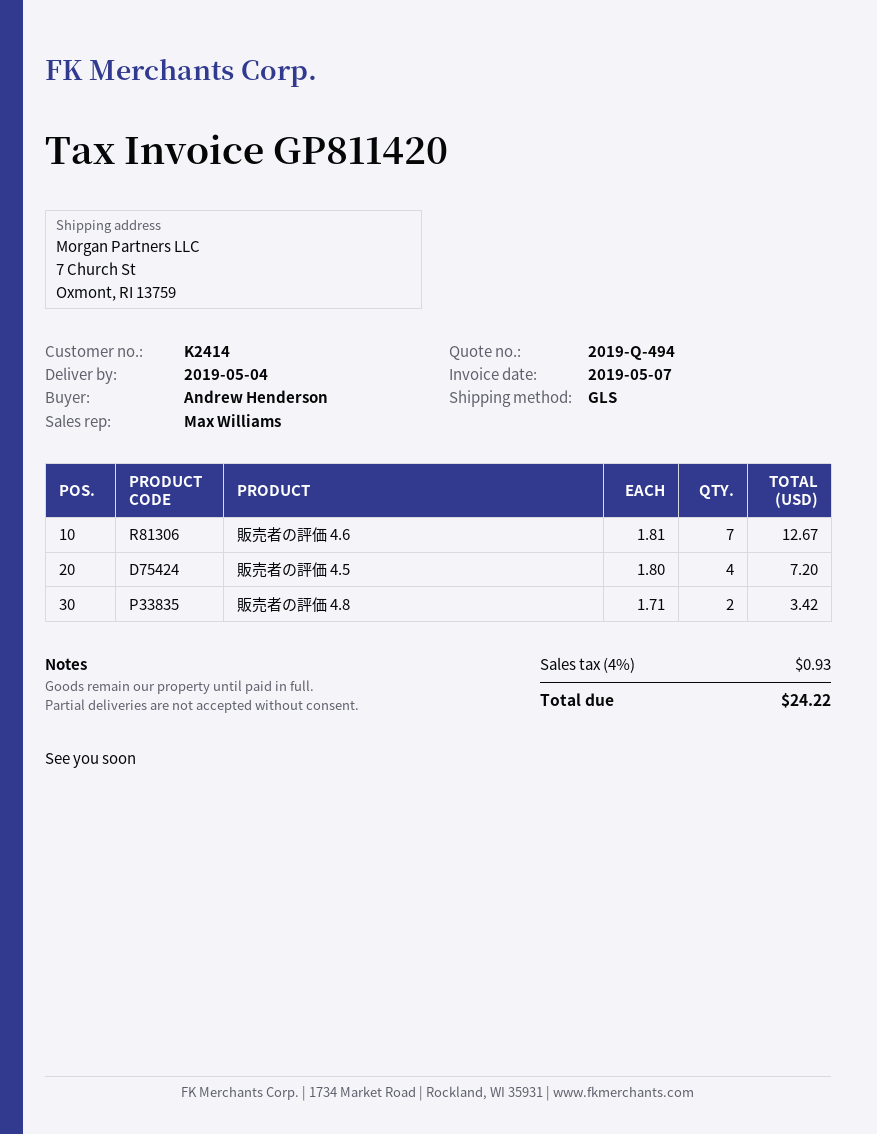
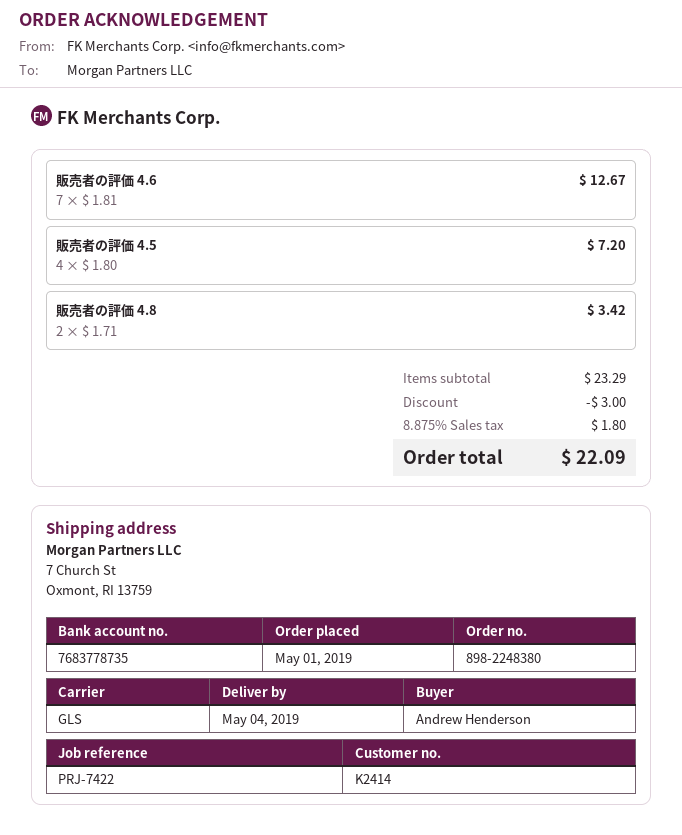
discount: none -> 3.00
tax: 4% = 0.93 -> 8.875% = 1.80
total: 24.22 -> 22.09

